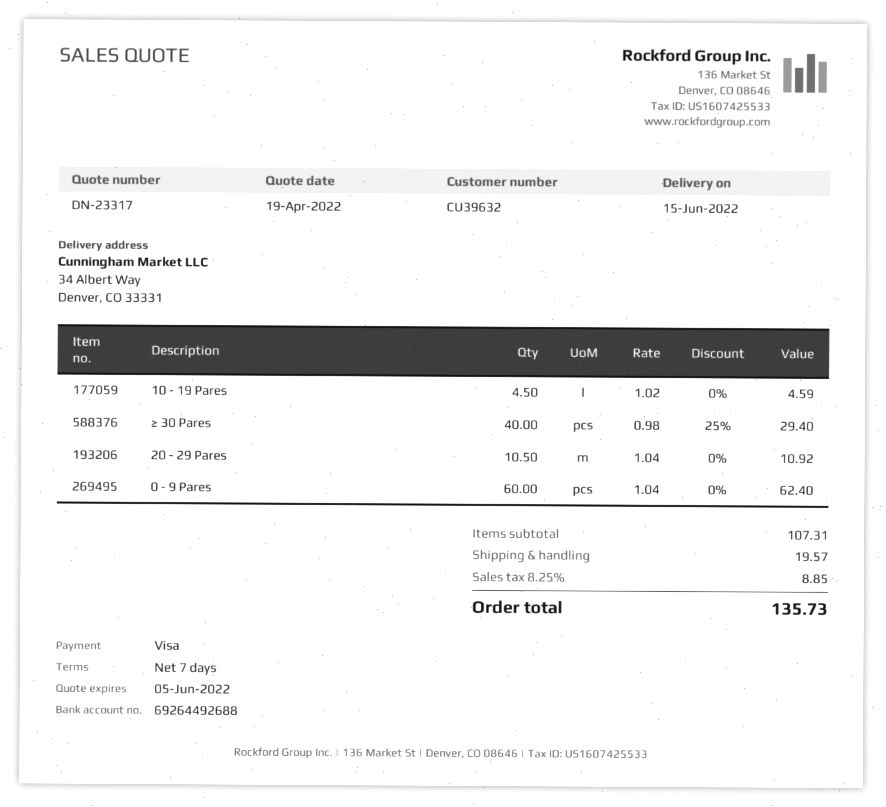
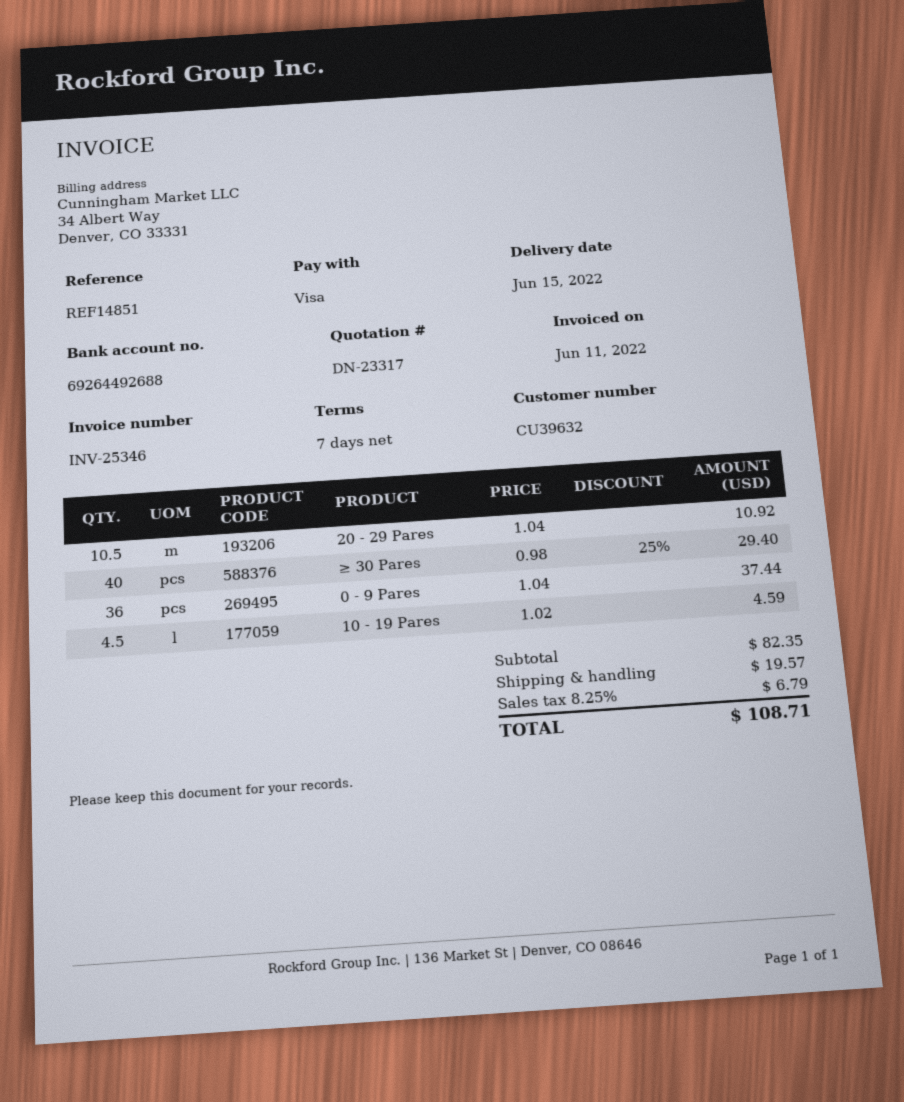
0 - 9 Pares: 60 x 1.04 = 62.40 -> 36 x 1.04 = 37.44
subtotal: 107.31 -> 82.35
tax: 8.25% = 8.85 -> 8.25% = 6.79
total: 135.73 -> 108.71

